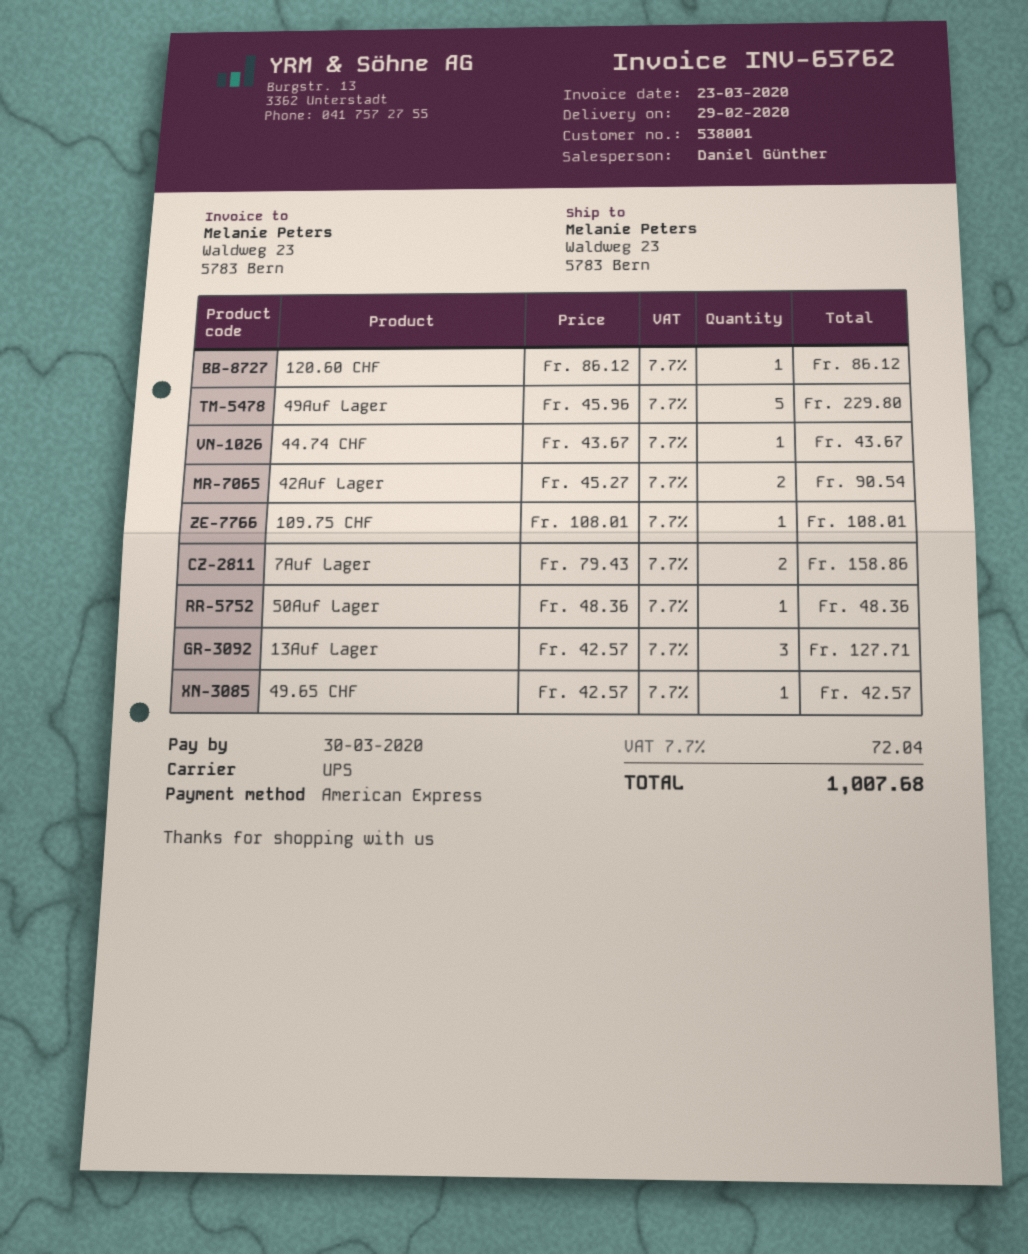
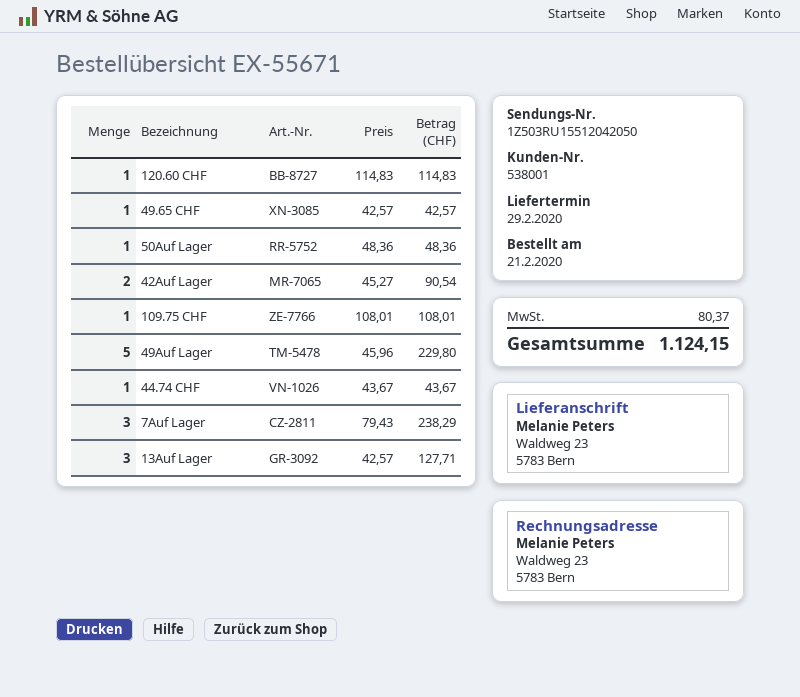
120.60 CHF: 1 x 86.12 = 86.12 -> 1 x 114.83 = 114.83
7Auf Lager: 2 x 79.43 = 158.86 -> 3 x 79.43 = 238.29
tax: 72.04 -> 80.37
total: 1007.68 -> 1124.15

